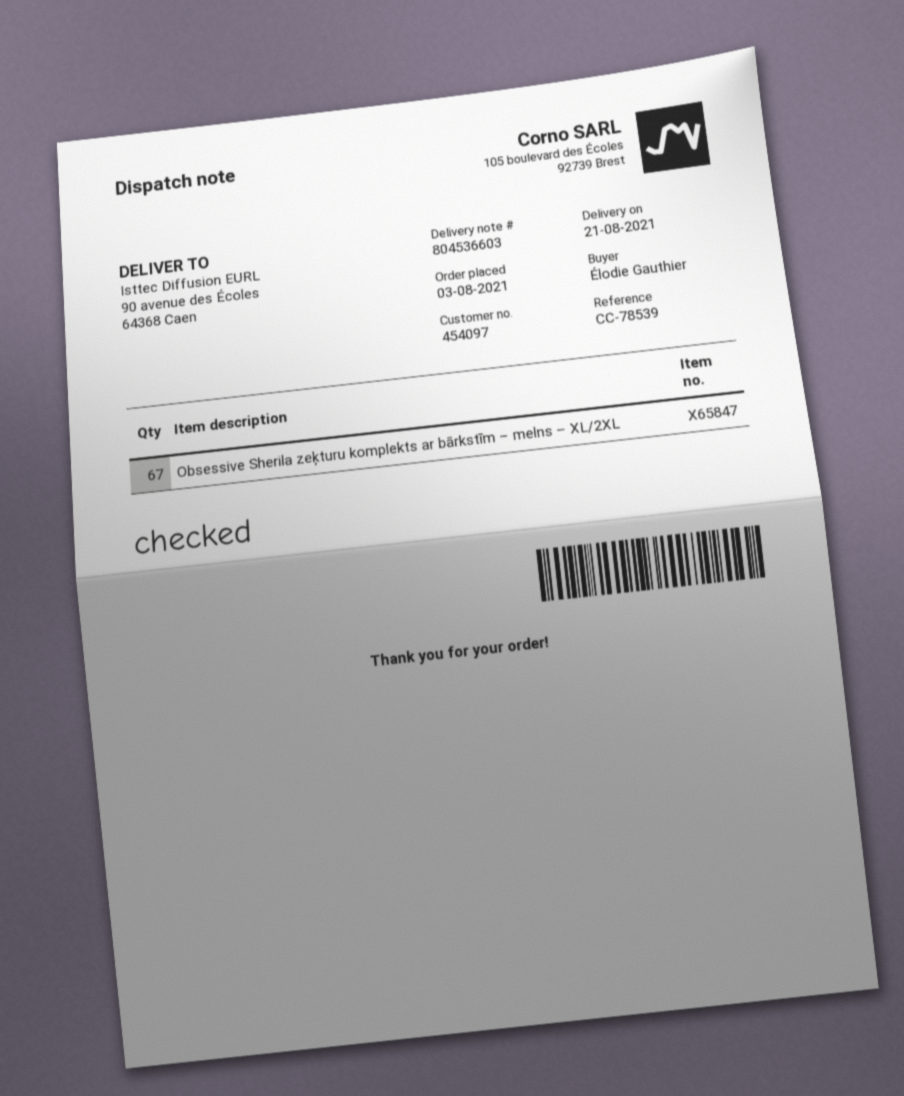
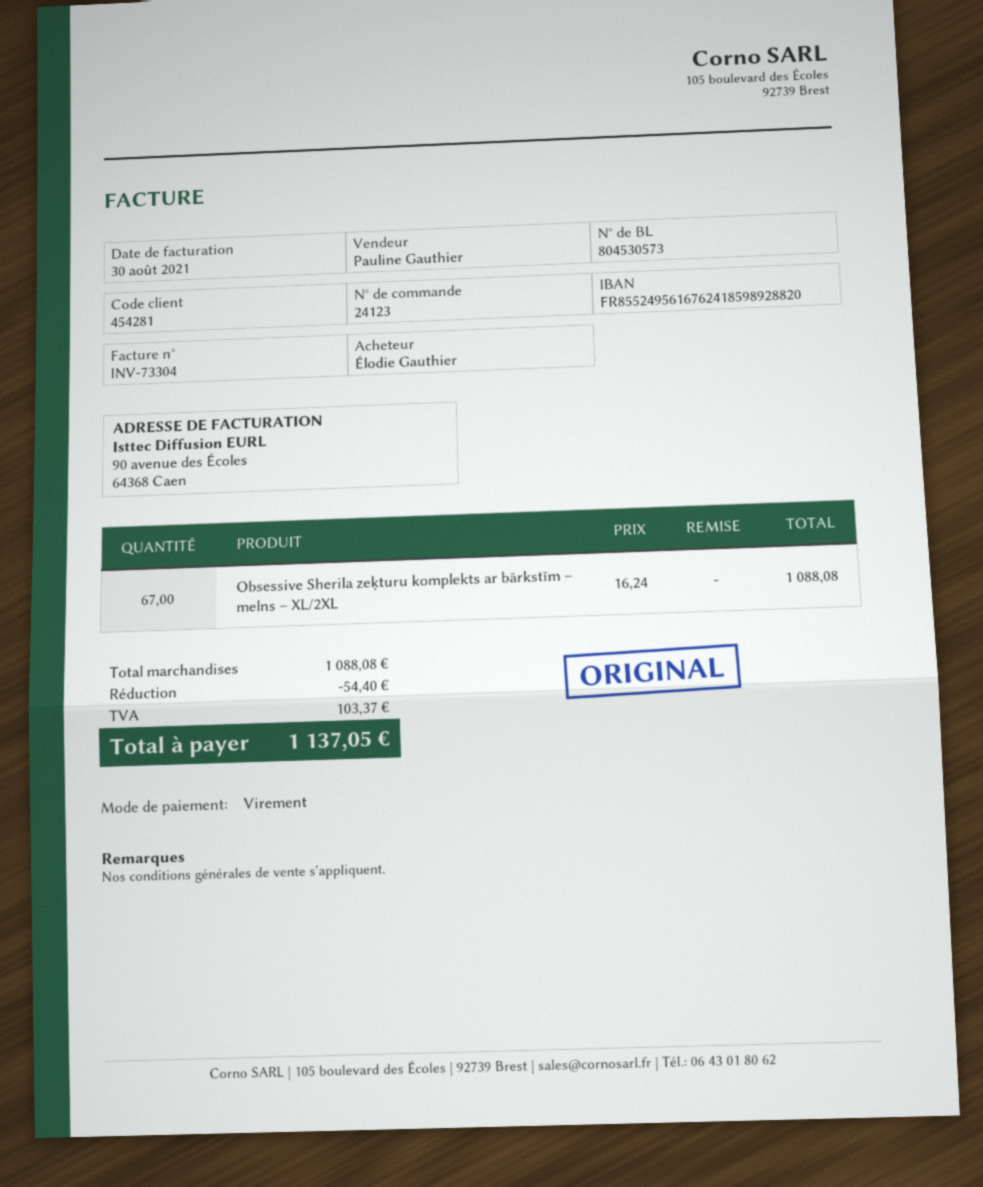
delivery note number: 804536603 -> 804530573
customer number: 454097 -> 454281

